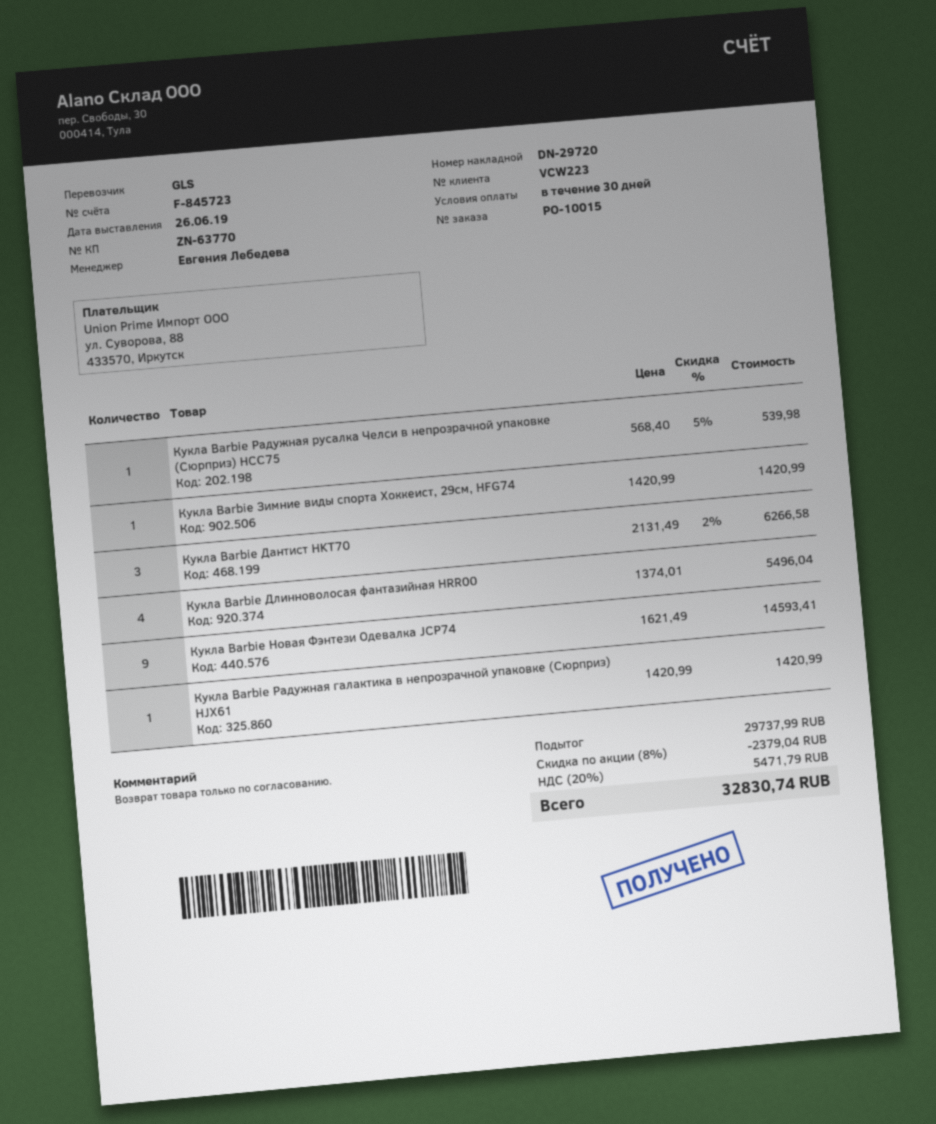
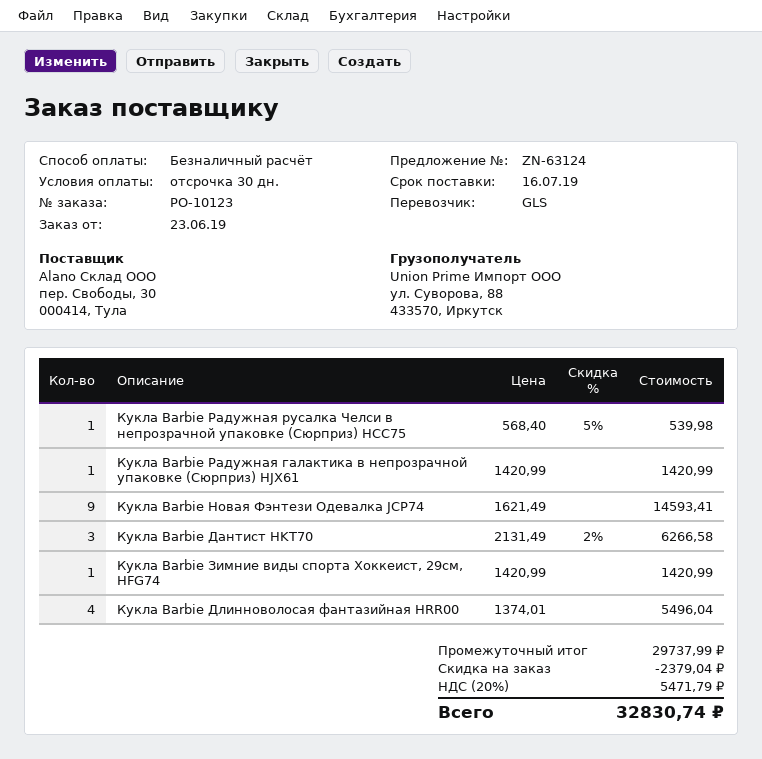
quote number: ZN-63770 -> ZN-63124
order number: PO-10015 -> PO-10123

